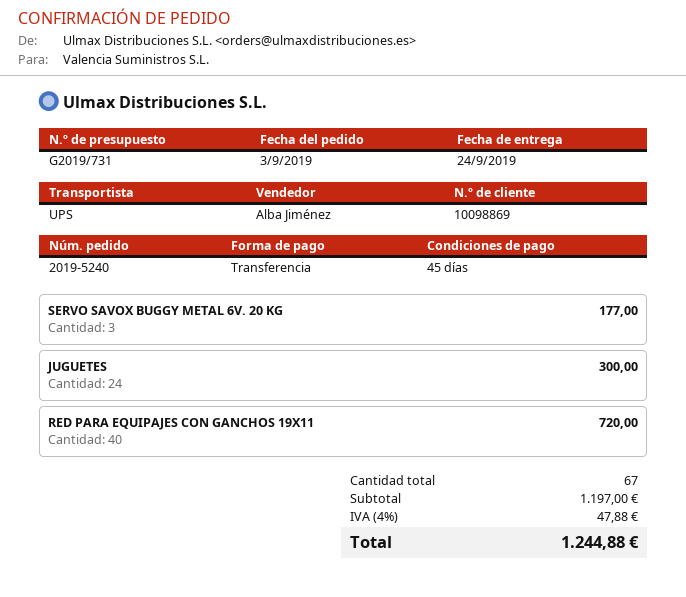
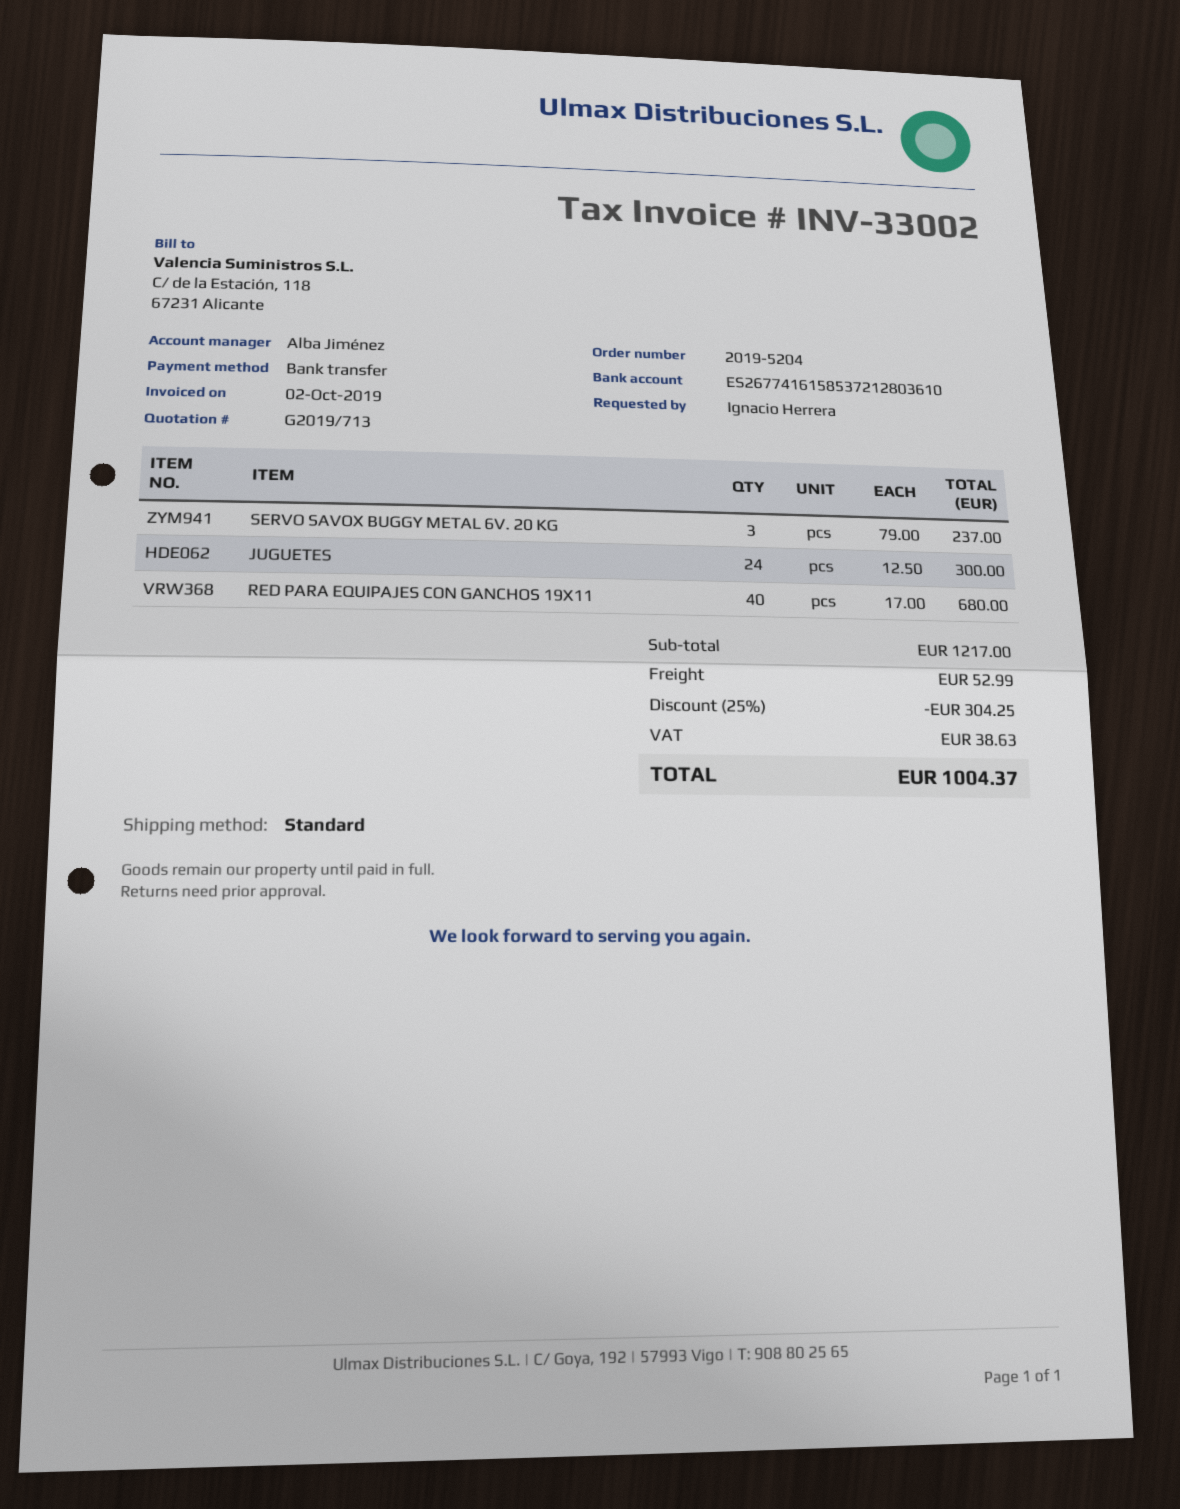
quote number: G2019/731 -> G2019/713
order number: 2019-5240 -> 2019-5204
shipping method: UPS -> standard
SERVO SAVOX BUGGY METAL 6V. 20 KG: 3 for 177.00 -> 3 for 237.00
RED PARA EQUIPAJES CON GANCHOS 19X11: 40 for 720.00 -> 40 for 680.00
subtotal: 1197.00 -> 1217.00
discount: none -> 25% = 304.25
shipping: none -> 52.99
tax: 47.88 -> 38.63
total: 1244.88 -> 1004.37

